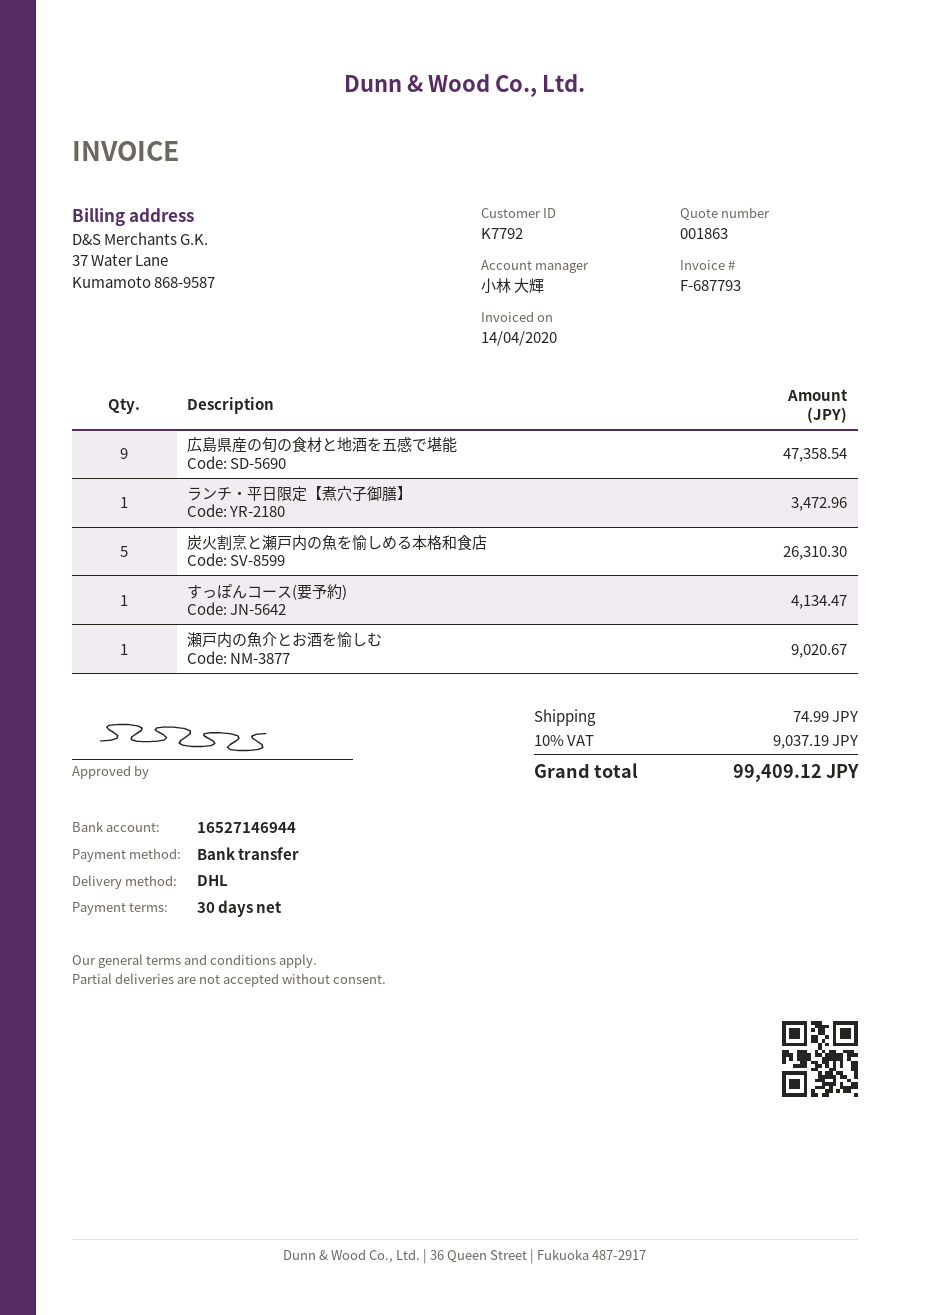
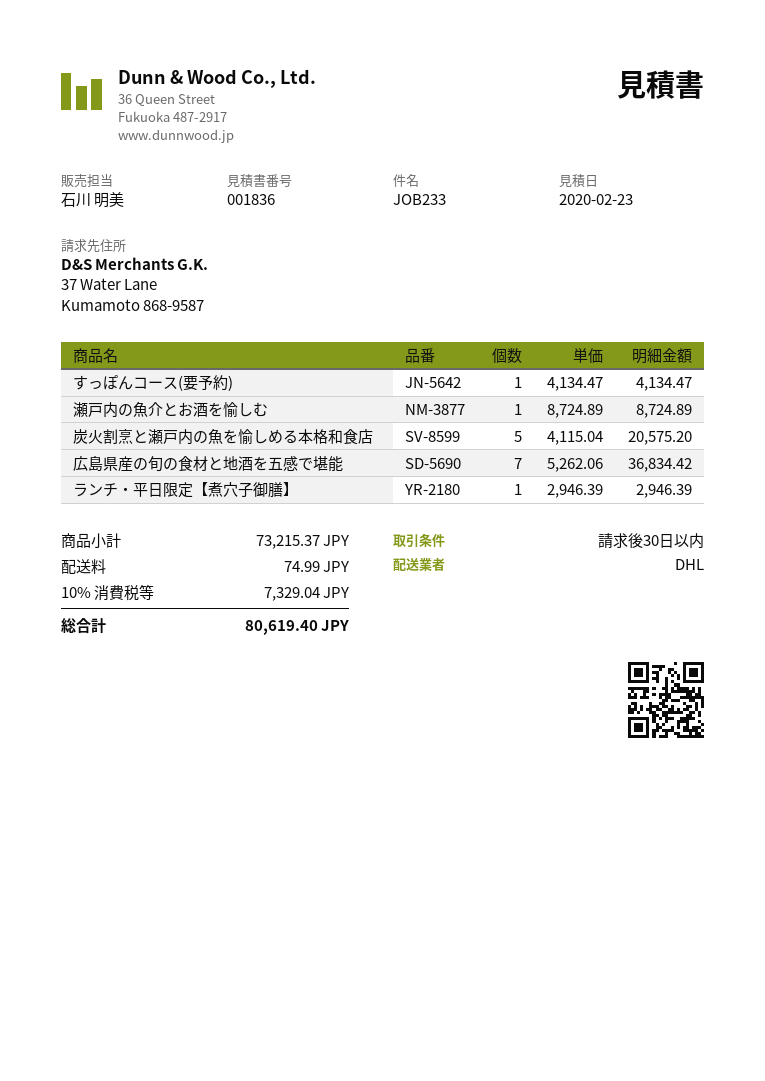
quote number: 001863 -> 001836
sales rep: 小林 大輝 -> 石川 明美
広島県産の旬の食材と地酒を五感で堪能: 9 for 47358.54 -> 7 for 36834.42
ランチ・平日限定【煮穴子御膳】: 1 for 3472.96 -> 1 for 2946.39
炭火割烹と瀬戸内の魚を愉しめる本格和食店: 5 for 26310.30 -> 5 for 20575.20
瀬戸内の魚介とお酒を愉しむ: 1 for 9020.67 -> 1 for 8724.89
tax: 10% = 9037.19 -> 10% = 7329.04
total: 99409.12 -> 80619.40

